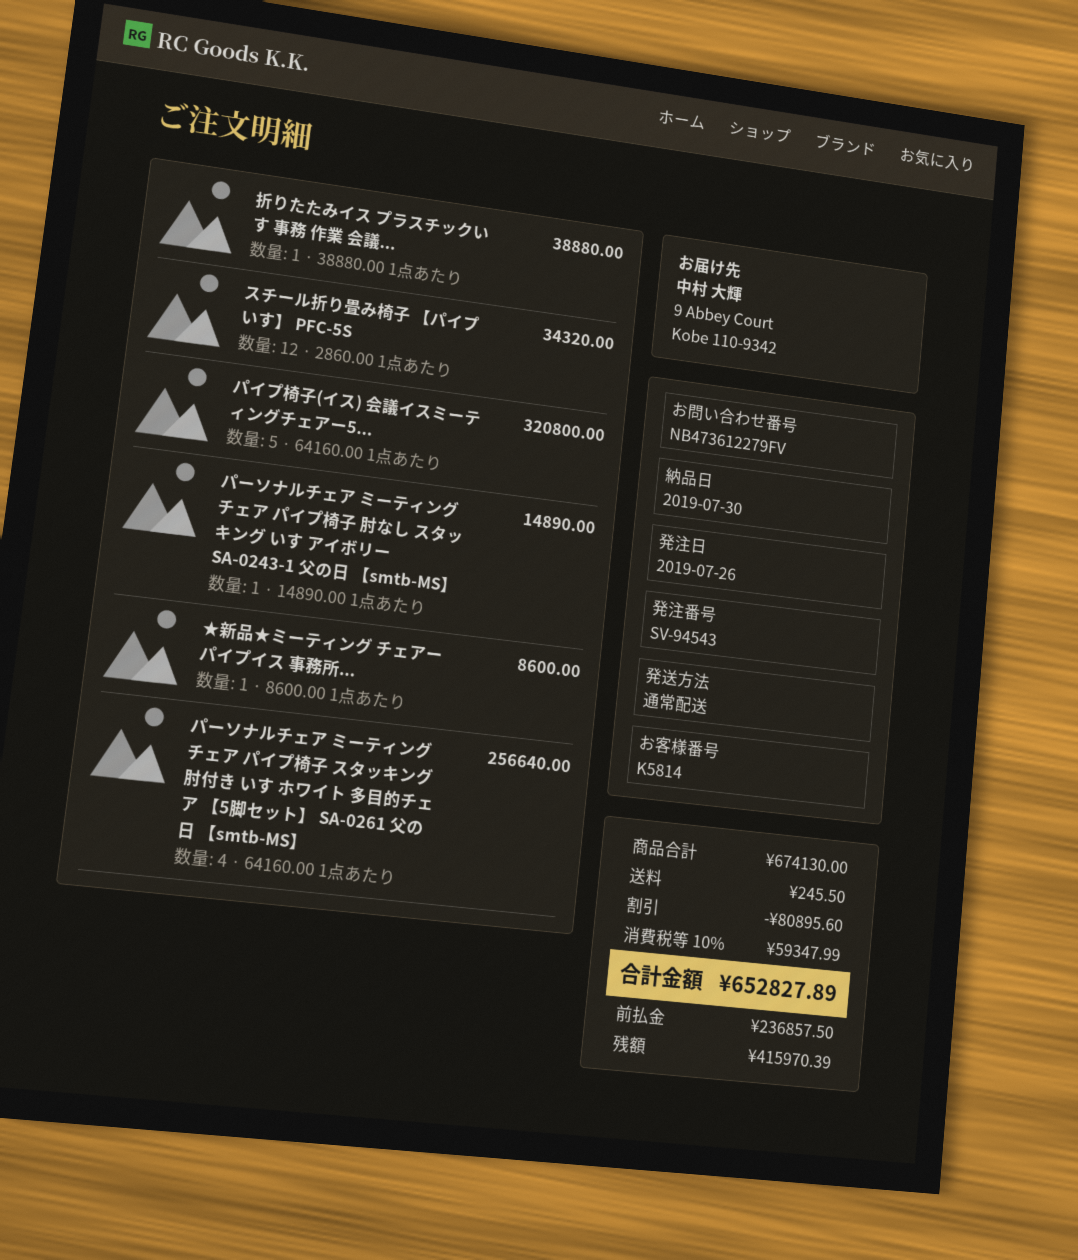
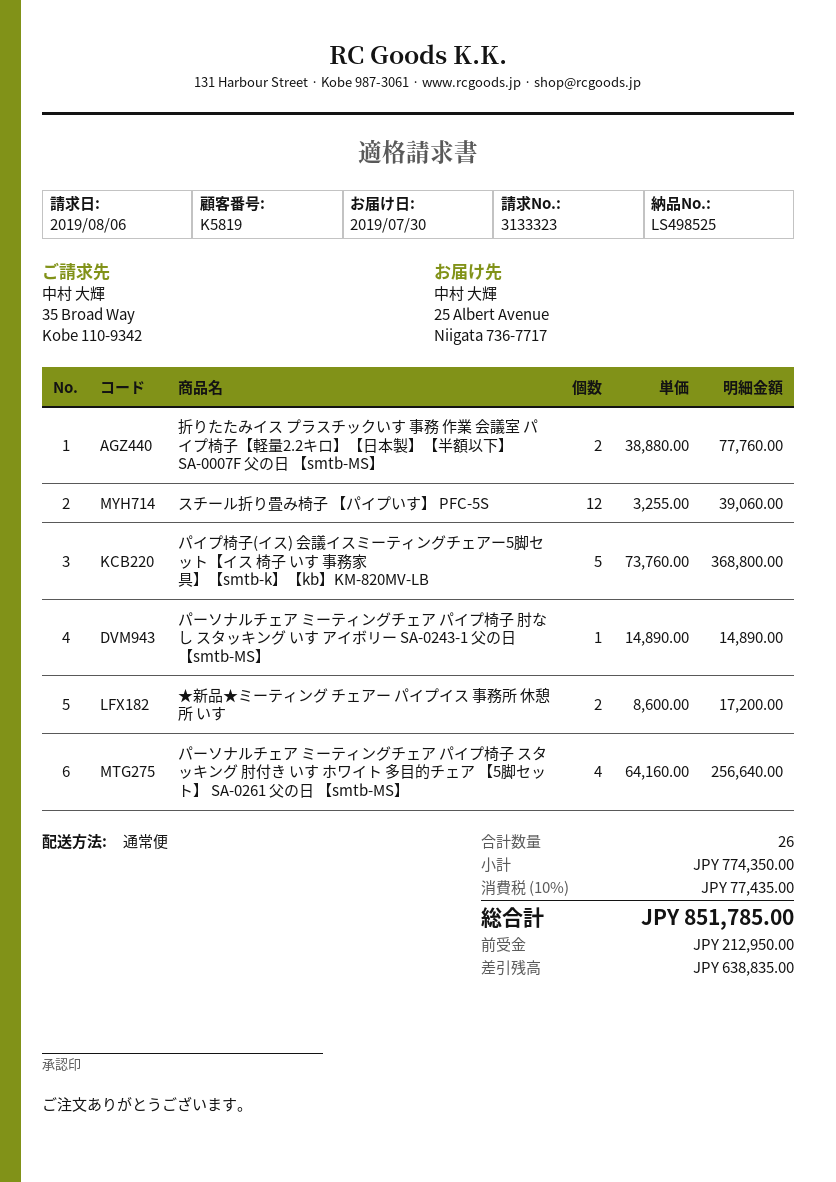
customer number: K5814 -> K5819
ship to: 9 Abbey Court, Kobe 110-9342 -> 25 Albert Avenue, Niigata 736-7717
折りたたみイス プラスチックいす 事務 作業 会議...: 1 x 38880.00 = 38880.00 -> 2 x 38880.00 = 77760.00
スチール折り畳み椅子 【パイプいす】 PFC-5S: 12 x 2860.00 = 34320.00 -> 12 x 3255.00 = 39060.00
パイプ椅子(イス) 会議イスミーティングチェアー5...: 5 x 64160.00 = 320800.00 -> 5 x 73760.00 = 368800.00
★新品★ミーティング チェアー パイプイス 事務所...: 1 x 8600.00 = 8600.00 -> 2 x 8600.00 = 17200.00
subtotal: 674130.00 -> 774350.00
discount: 80895.60 -> none
shipping: 245.50 -> none
tax: 10% = 59347.99 -> 10% = 77435.00
total: 652827.89 -> 851785.00
deposit: 236857.50 -> 212950.00
balance: 415970.39 -> 638835.00

